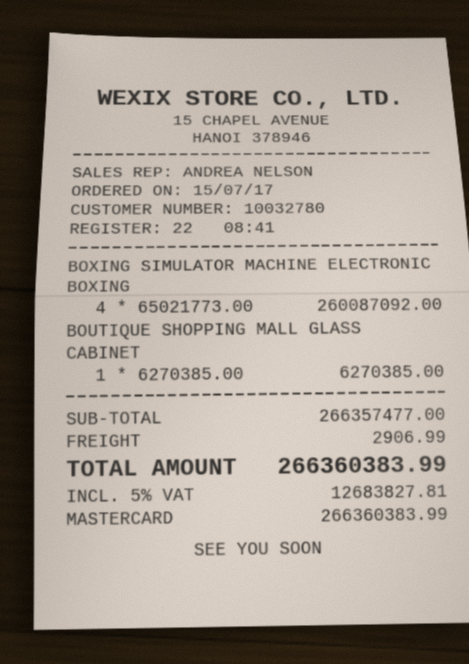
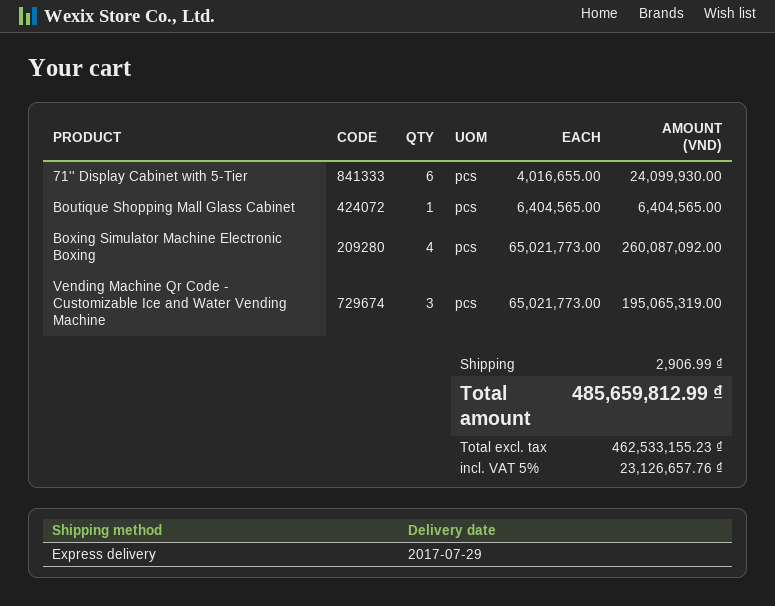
BOUTIQUE SHOPPING MALL GLASS CABINET: 1 x 6270385.00 = 6270385.00 -> 1 x 6404565.00 = 6404565.00
71'' Display Cabinet with 5-Tier: none -> 6 x 4016655.00 = 24099930.00
Vending Machine Qr Code - Customizable Ice and Water Vending Machine: none -> 3 x 65021773.00 = 195065319.00
tax: 5% = 12683827.81 -> 5% = 23126657.76
total: 266360383.99 -> 485659812.99

